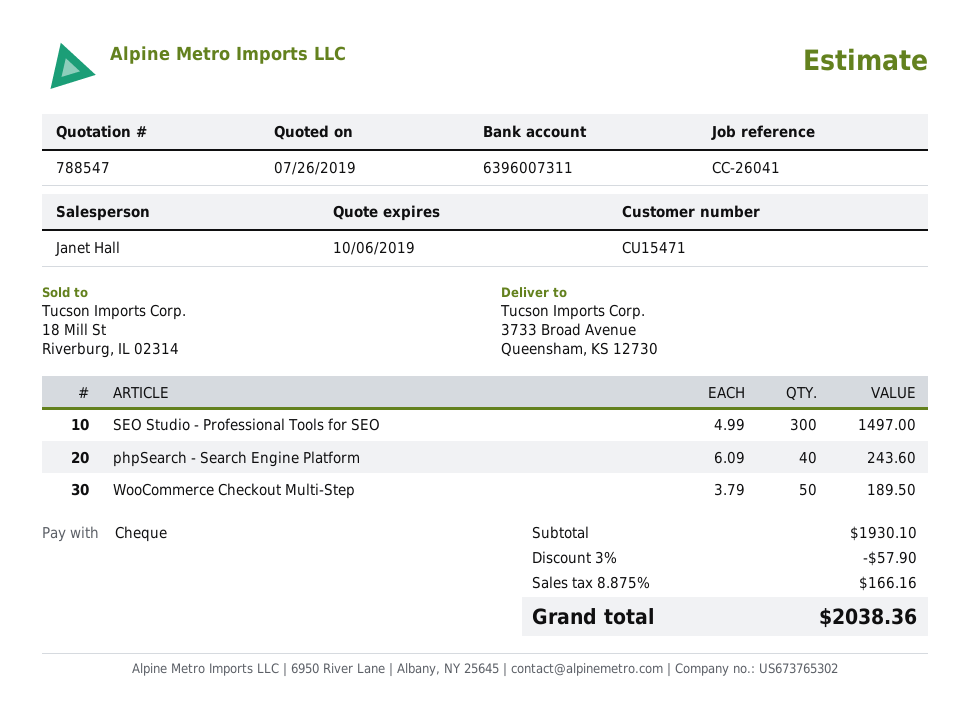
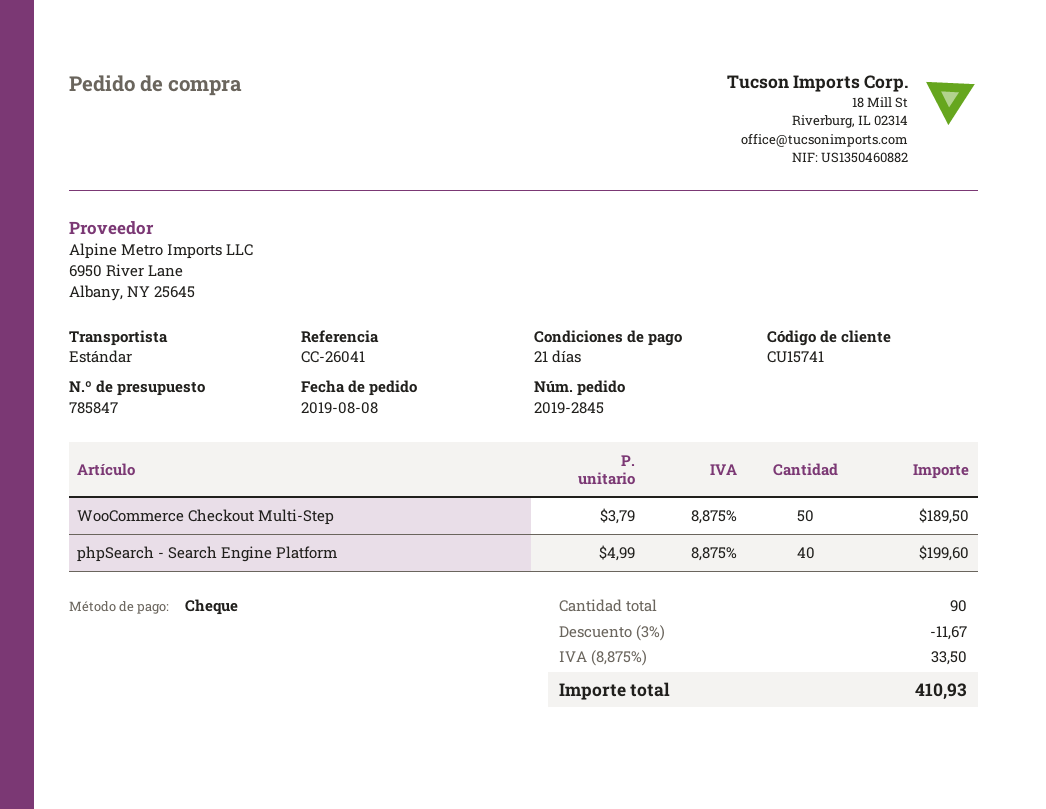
quote number: 788547 -> 785847
customer number: CU15471 -> CU15741
SEO Studio - Professional Tools for SEO: 300 x 4.99 = 1497.00 -> none
phpSearch - Search Engine Platform: 40 x 6.09 = 243.60 -> 40 x 4.99 = 199.60
discount: 3% = 57.90 -> 3% = 11.67
tax: 8.875% = 166.16 -> 8.875% = 33.50
total: 2038.36 -> 410.93

